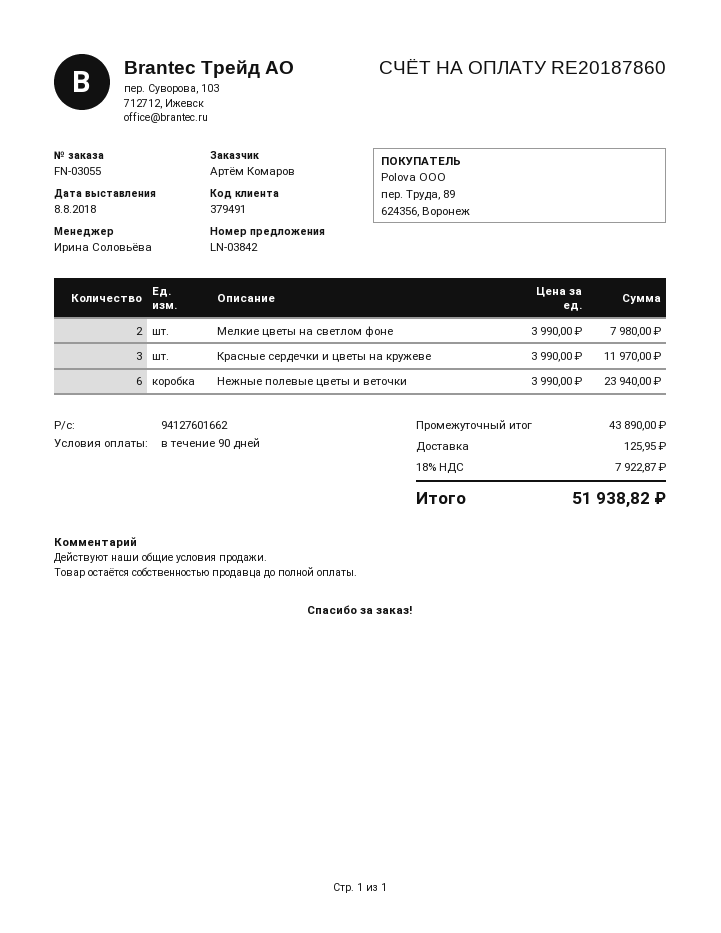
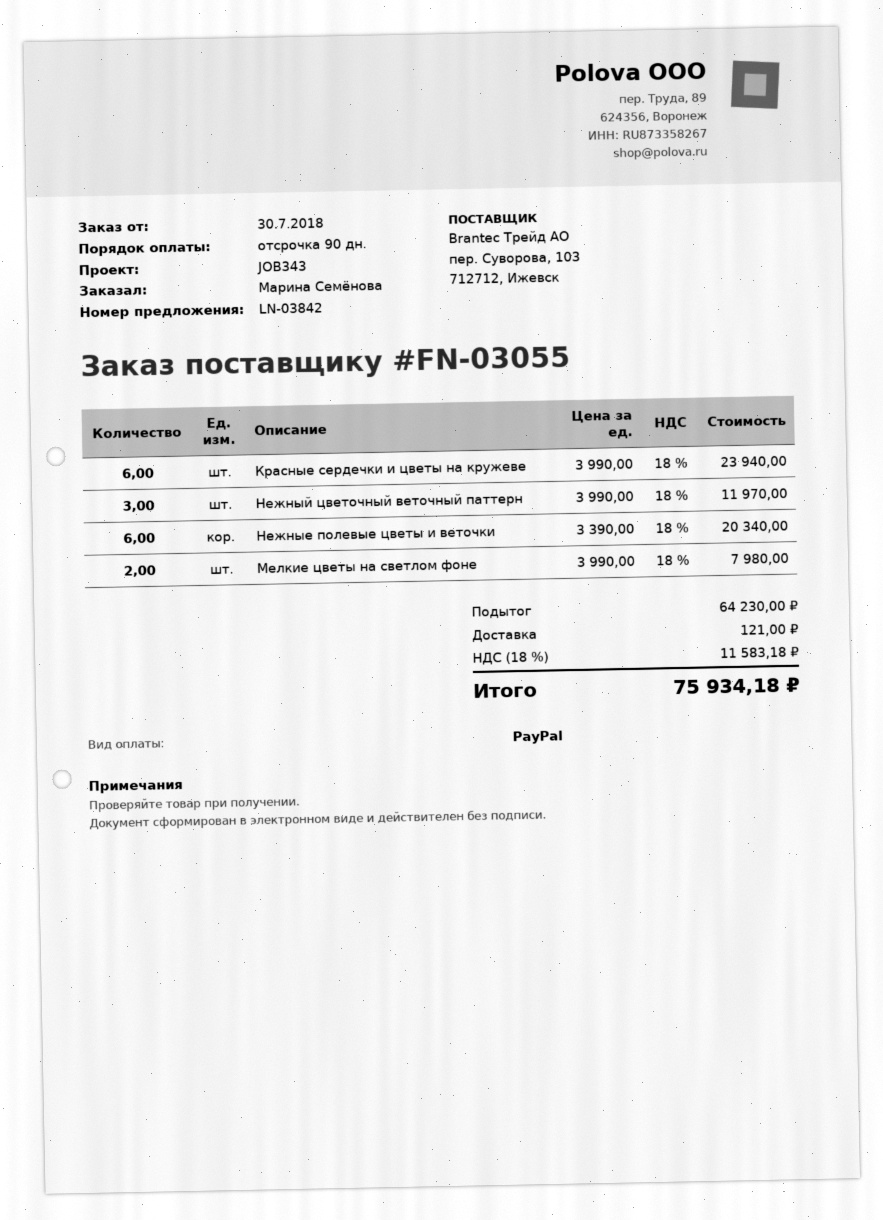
ordered by: Артём Комаров -> Марина Семёнова
Красные сердечки и цветы на кружеве: 3 x 3990.00 = 11970.00 -> 6 x 3990.00 = 23940.00
Нежные полевые цветы и веточки: 6 x 3990.00 = 23940.00 -> 6 x 3390.00 = 20340.00
Нежный цветочный веточный паттерн: none -> 3 x 3990.00 = 11970.00
subtotal: 43890.00 -> 64230.00
shipping: 125.95 -> 121.00
tax: 18% = 7922.87 -> 18% = 11583.18
total: 51938.82 -> 75934.18

